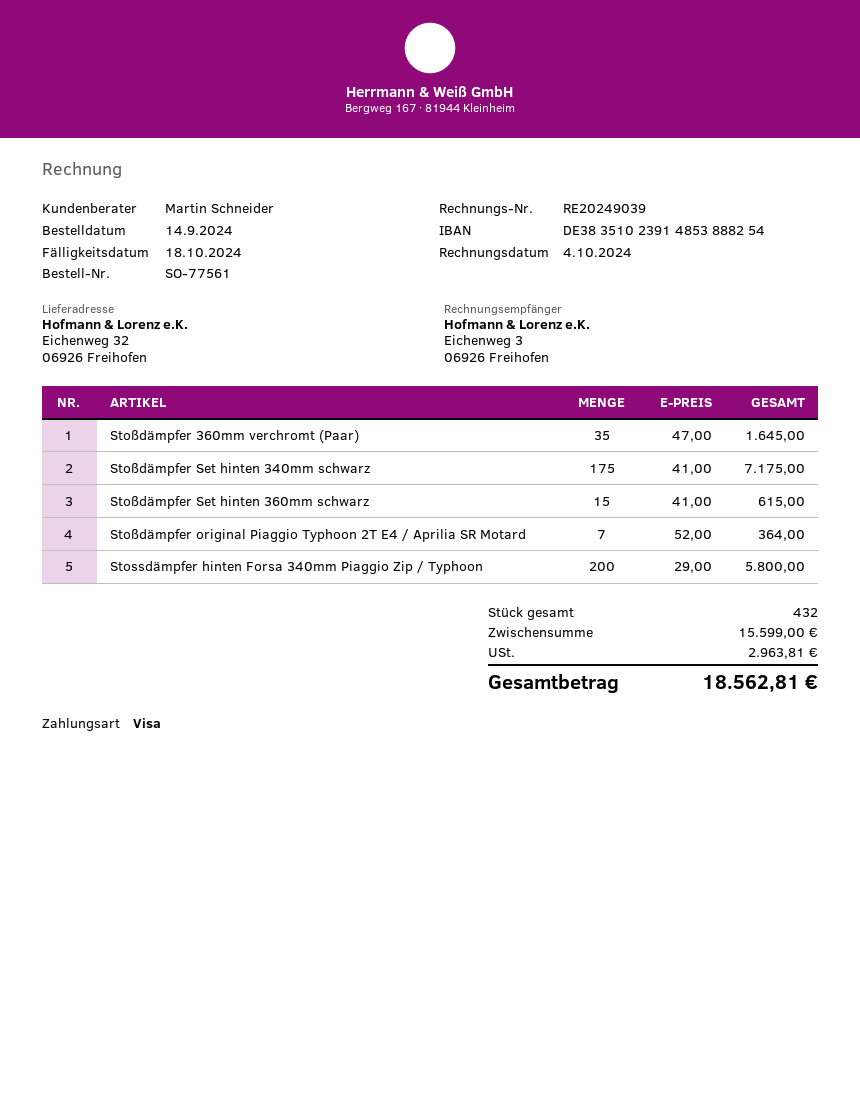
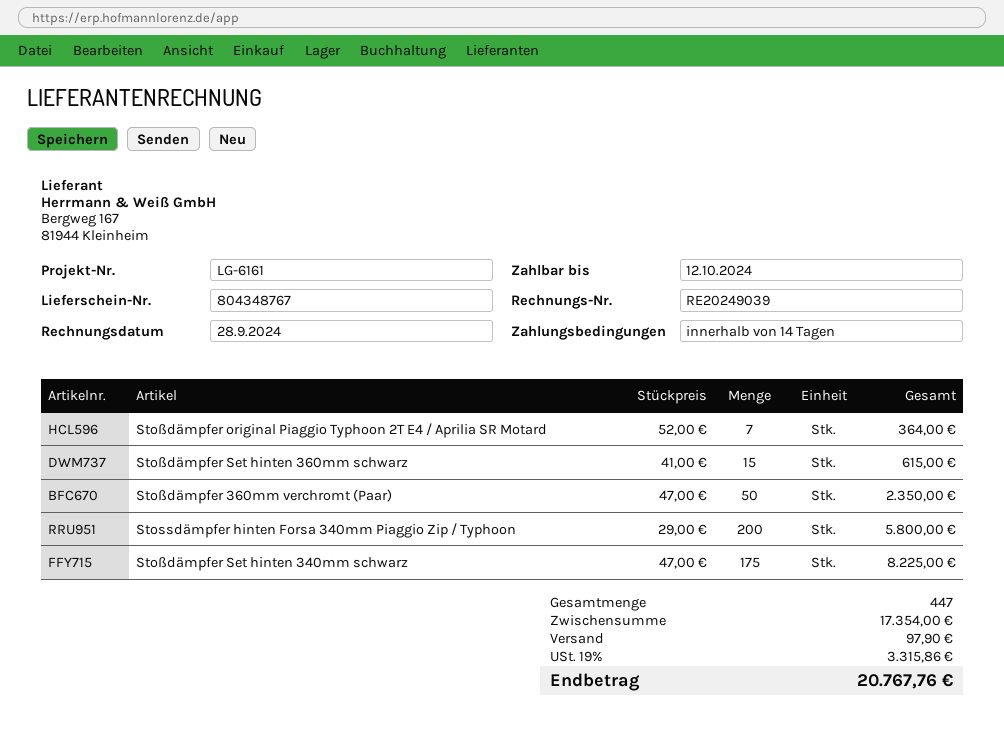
invoice date: 2024-10-04 -> 2024-09-28
due date: 2024-10-18 -> 2024-10-12
Stoßdämpfer 360mm verchromt (Paar): 35 x 47.00 = 1645.00 -> 50 x 47.00 = 2350.00
Stoßdämpfer Set hinten 340mm schwarz: 175 x 41.00 = 7175.00 -> 175 x 47.00 = 8225.00
total quantity: 432 -> 447
subtotal: 15599.00 -> 17354.00
shipping: none -> 97.90
tax: 2963.81 -> 3315.86
total: 18562.81 -> 20767.76

